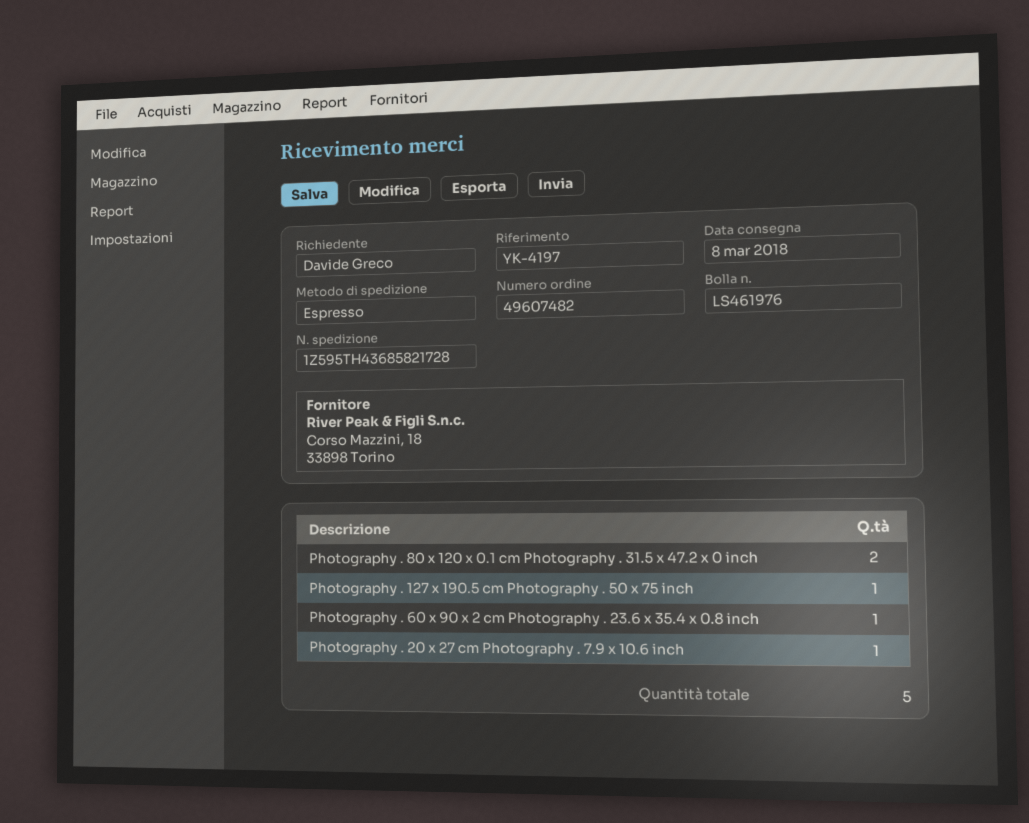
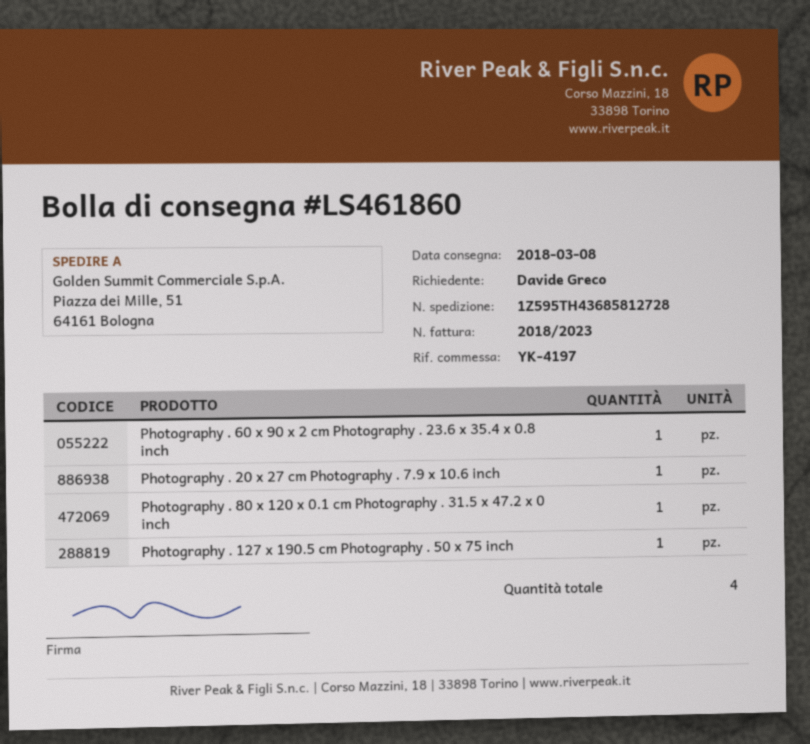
delivery note number: LS461976 -> LS461860
tracking number: 1Z595TH43685821728 -> 1Z595TH43685812728
Photography . 80 x 120 x 0.1 cm Photography . 31.5 x 47.2 x 0 inch: 2 -> 1
total quantity: 5 -> 4

